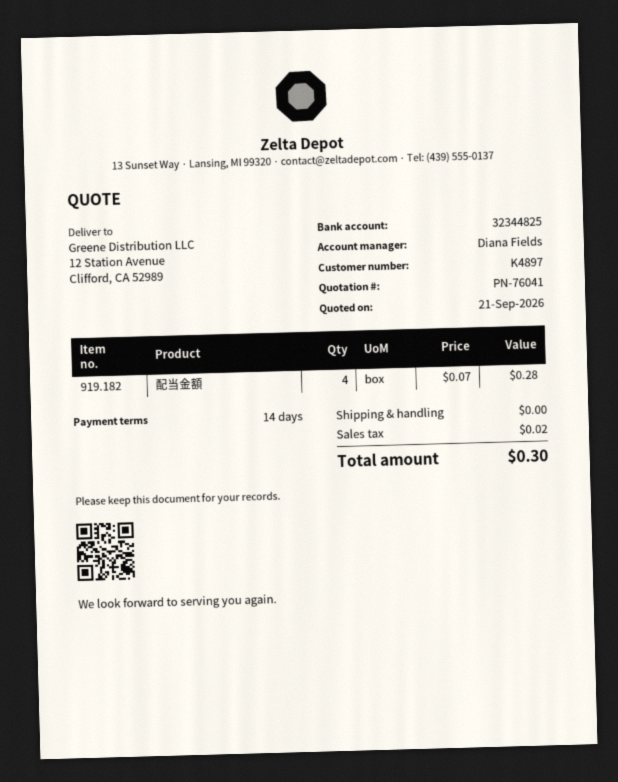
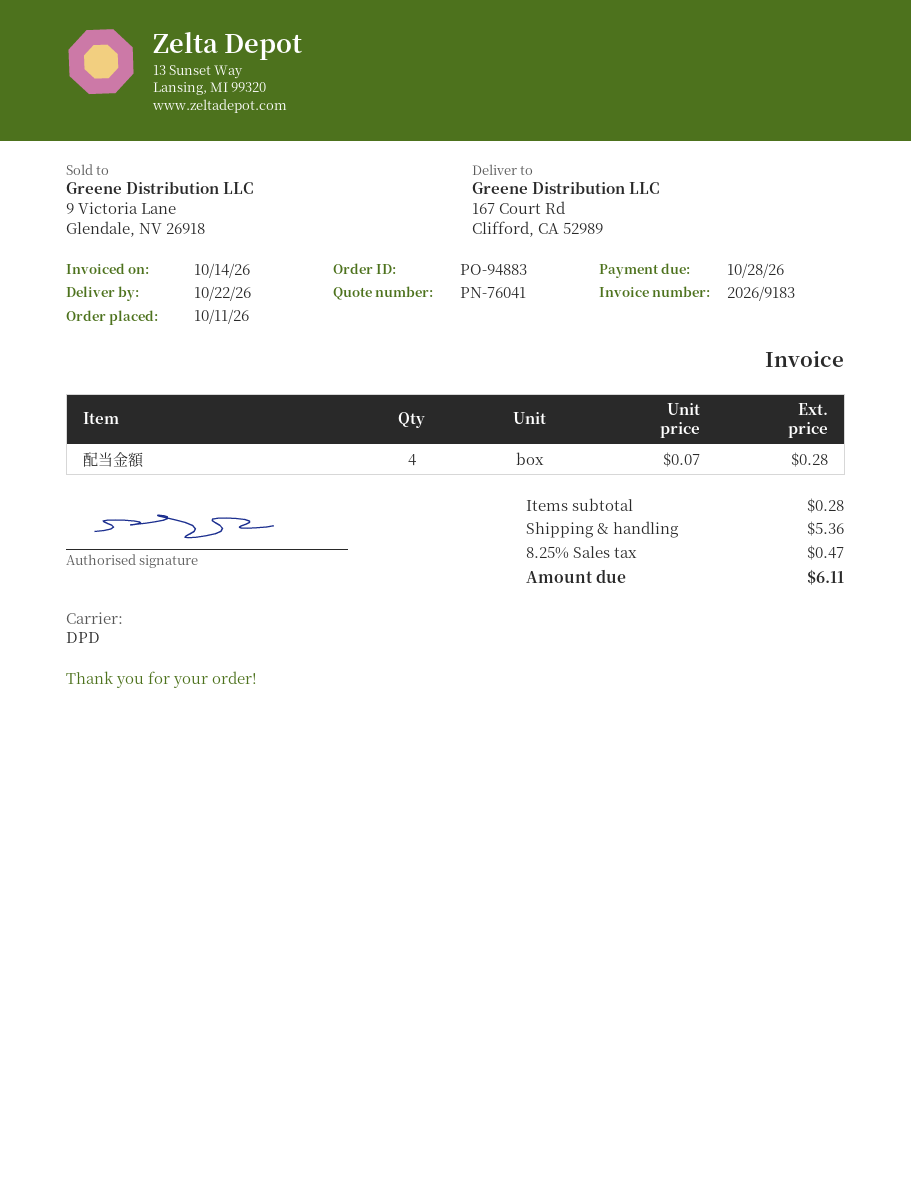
ship to: 12 Station Avenue, Clifford, CA 52989 -> 167 Court Rd, Clifford, CA 52989
shipping: 0.00 -> 5.36
tax: 0.02 -> 0.47
total: 0.30 -> 6.11

